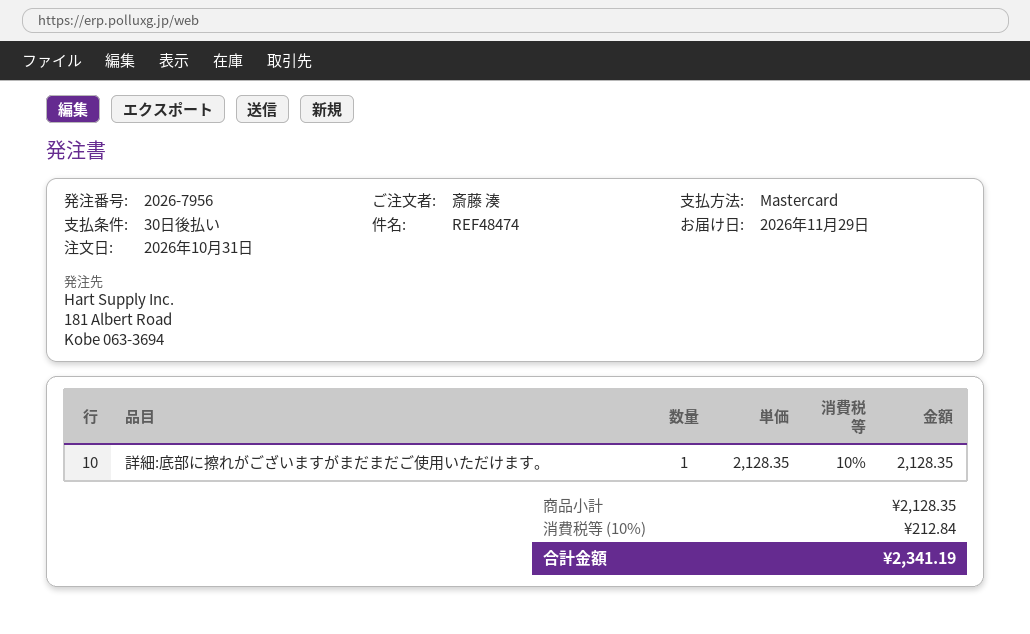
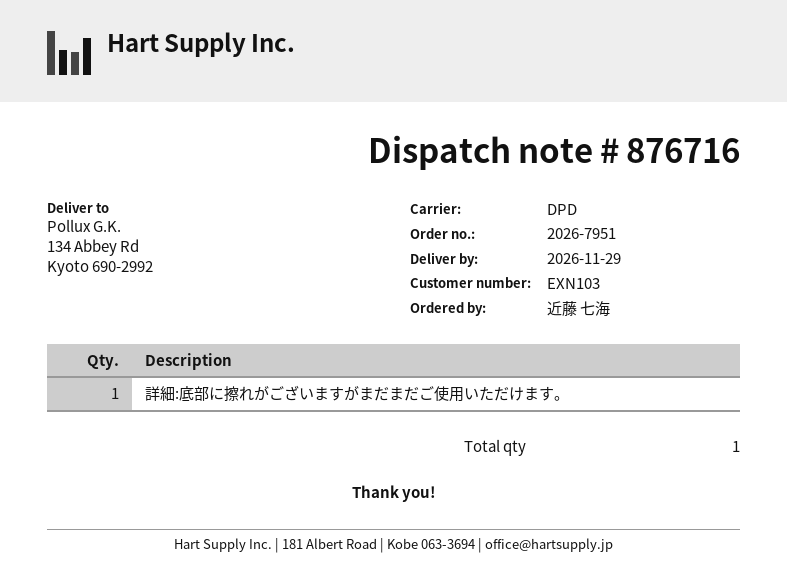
order number: 2026-7956 -> 2026-7951
ordered by: 斎藤 湊 -> 近藤 七海

